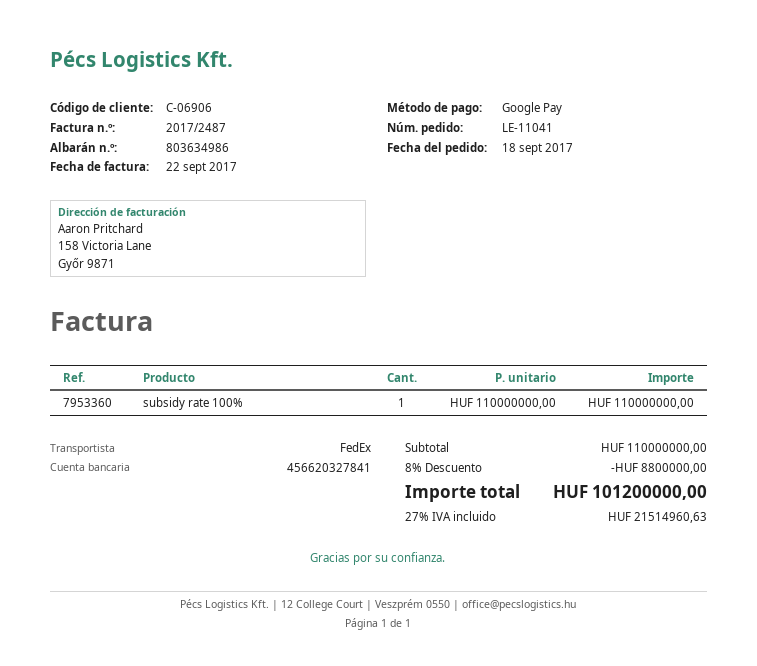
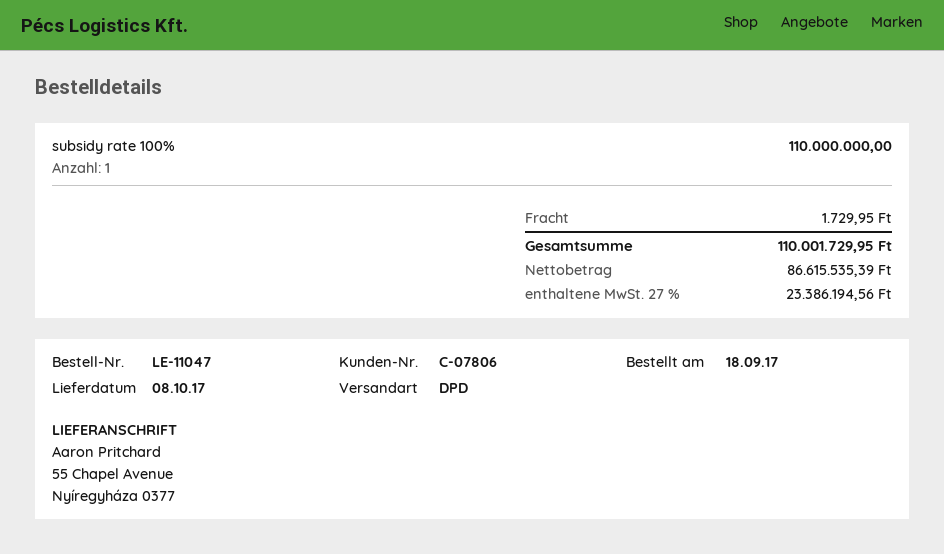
order number: LE-11041 -> LE-11047
customer number: C-06906 -> C-07806
shipping method: FedEx -> DPD
discount: 8% = 8800000.00 -> none
shipping: none -> 1729.95
tax: 27% = 21514960.63 -> 27% = 23386194.56
total: 101200000.00 -> 110001729.95

